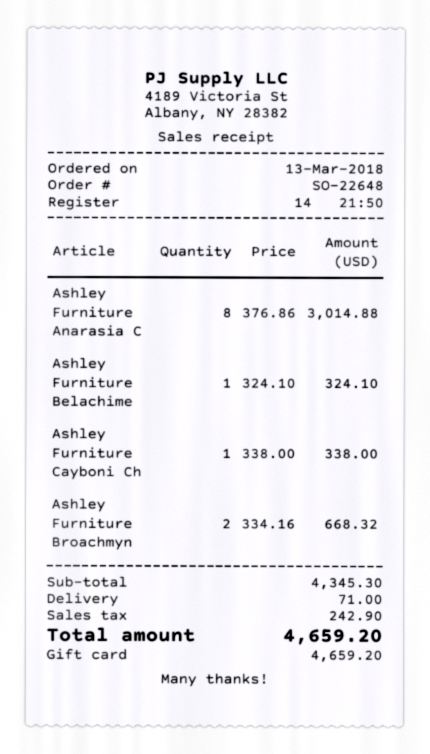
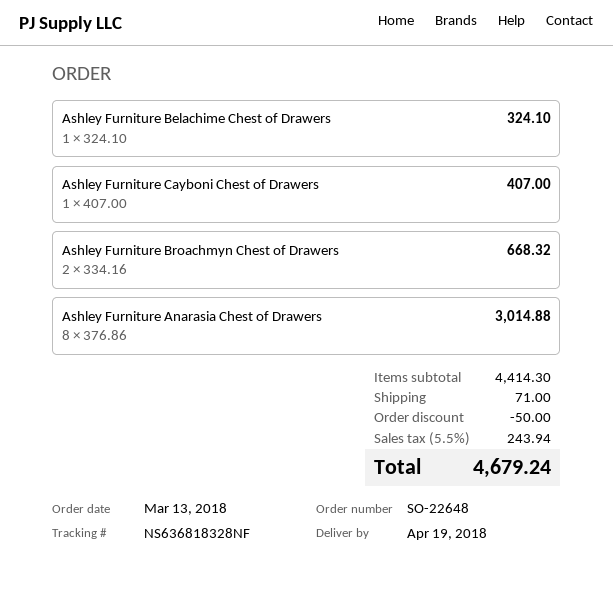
Ashley Furniture Cayboni Ch: 1 x 338.00 = 338.00 -> 1 x 407.00 = 407.00
subtotal: 4345.30 -> 4414.30
discount: none -> 50.00
tax: 242.90 -> 243.94
total: 4659.20 -> 4679.24

